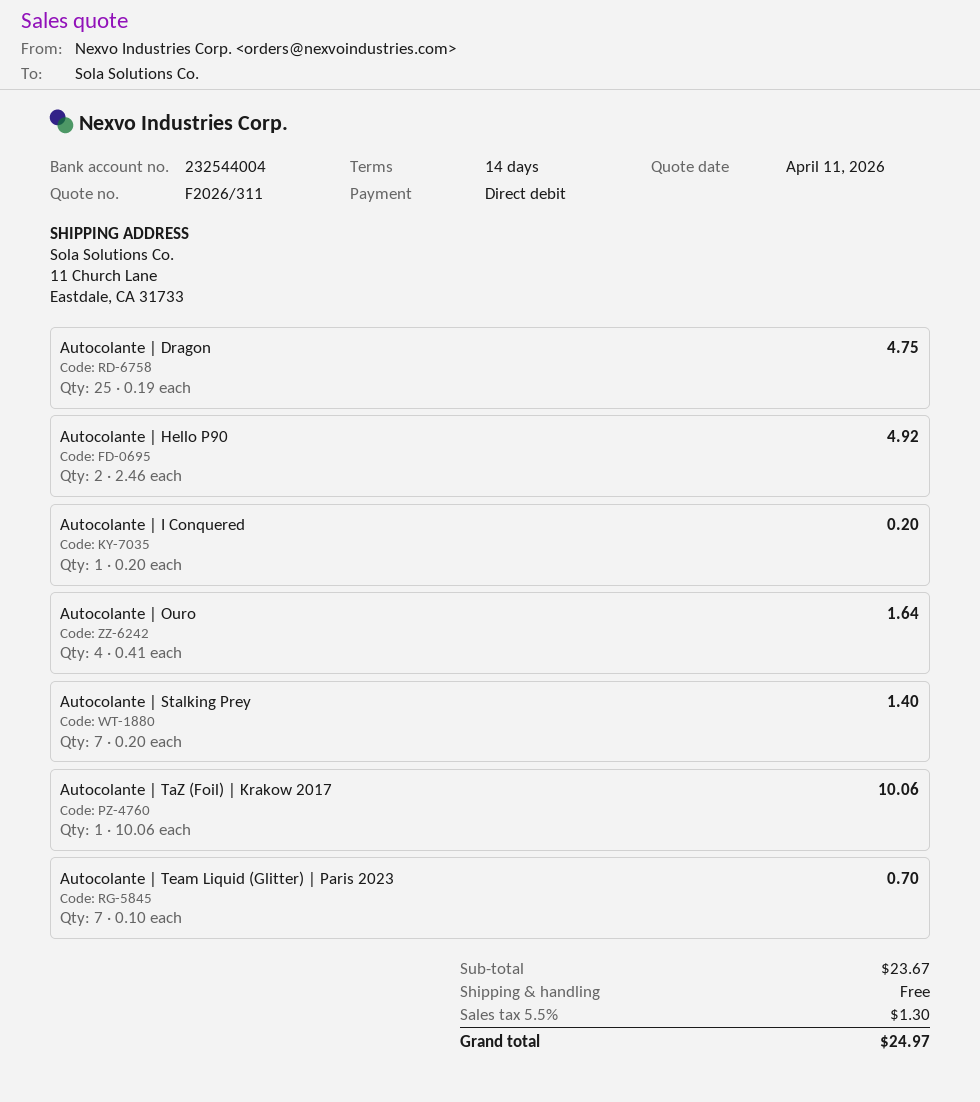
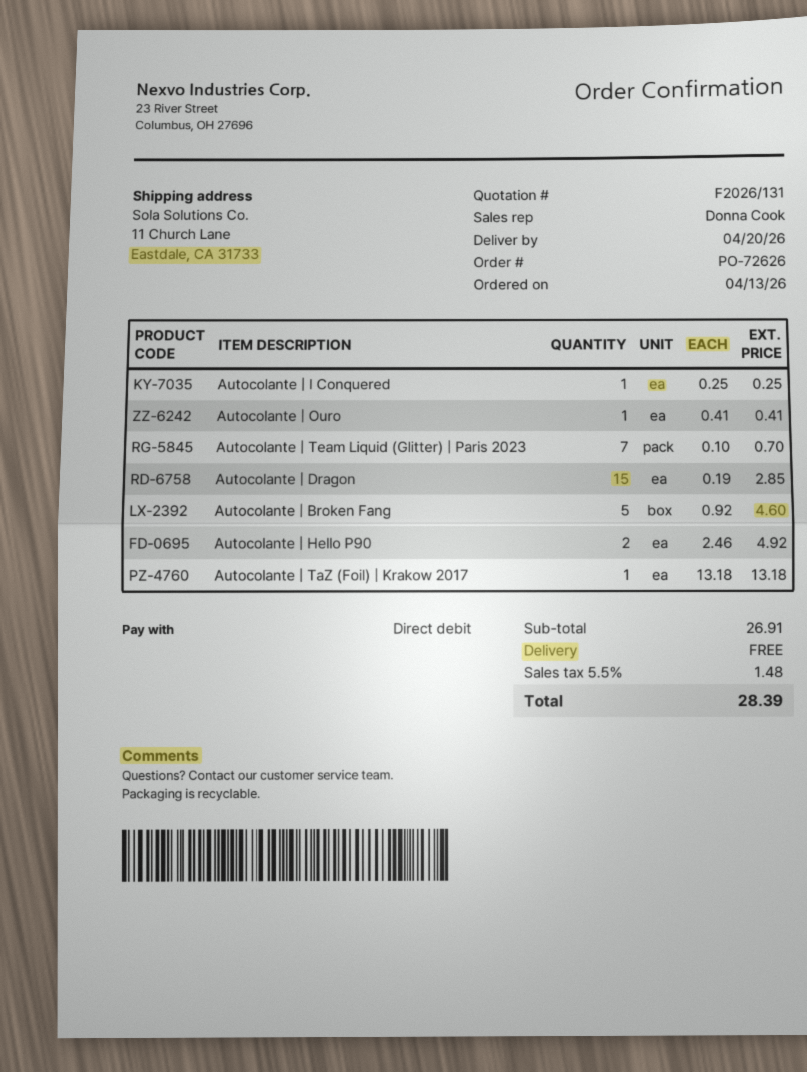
quote number: F2026/311 -> F2026/131
Autocolante | Dragon: 25 x 0.19 = 4.75 -> 15 x 0.19 = 2.85
Autocolante | I Conquered: 1 x 0.20 = 0.20 -> 1 x 0.25 = 0.25
Autocolante | Ouro: 4 x 0.41 = 1.64 -> 1 x 0.41 = 0.41
Autocolante | Stalking Prey: 7 x 0.20 = 1.40 -> none
Autocolante | TaZ (Foil) | Krakow 2017: 1 x 10.06 = 10.06 -> 1 x 13.18 = 13.18
Autocolante | Broken Fang: none -> 5 x 0.92 = 4.60
subtotal: 23.67 -> 26.91
tax: 5.5% = 1.30 -> 5.5% = 1.48
total: 24.97 -> 28.39

